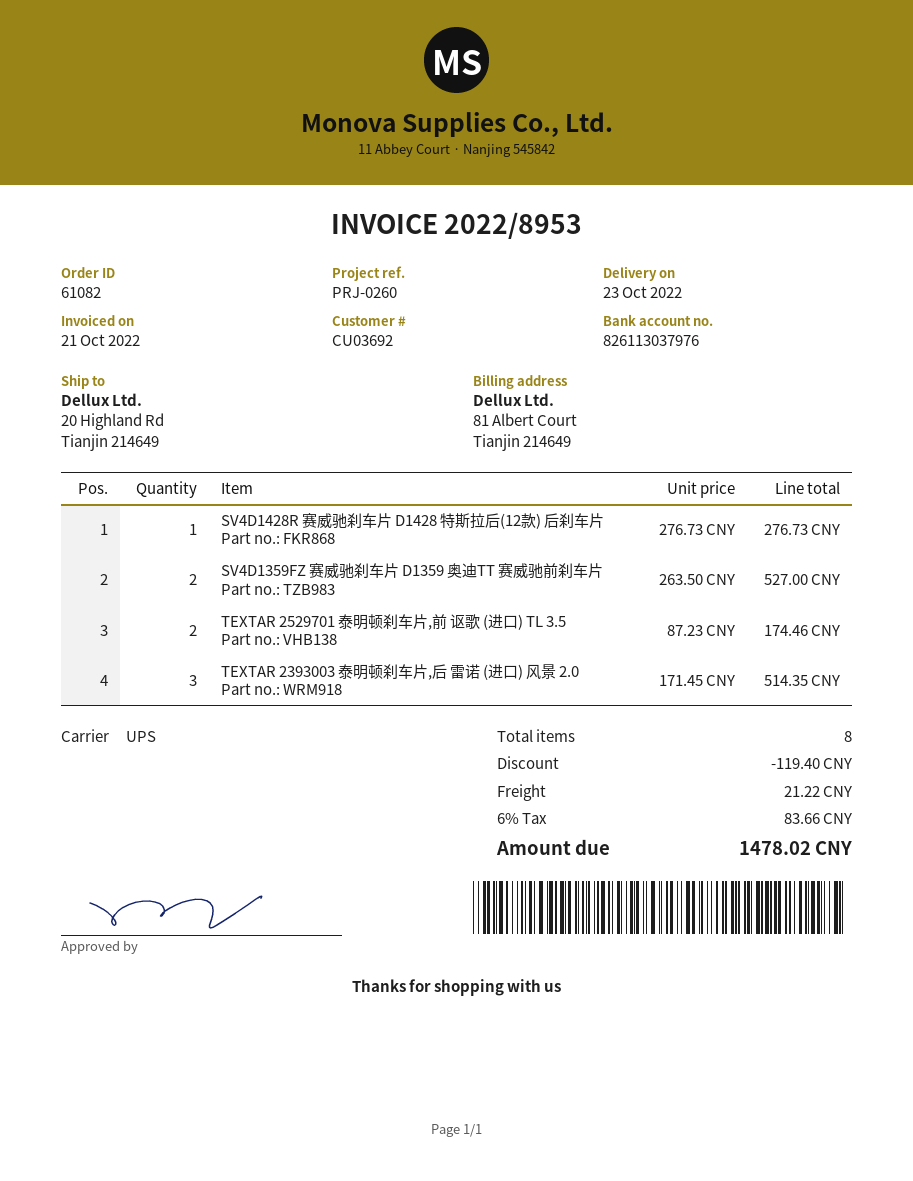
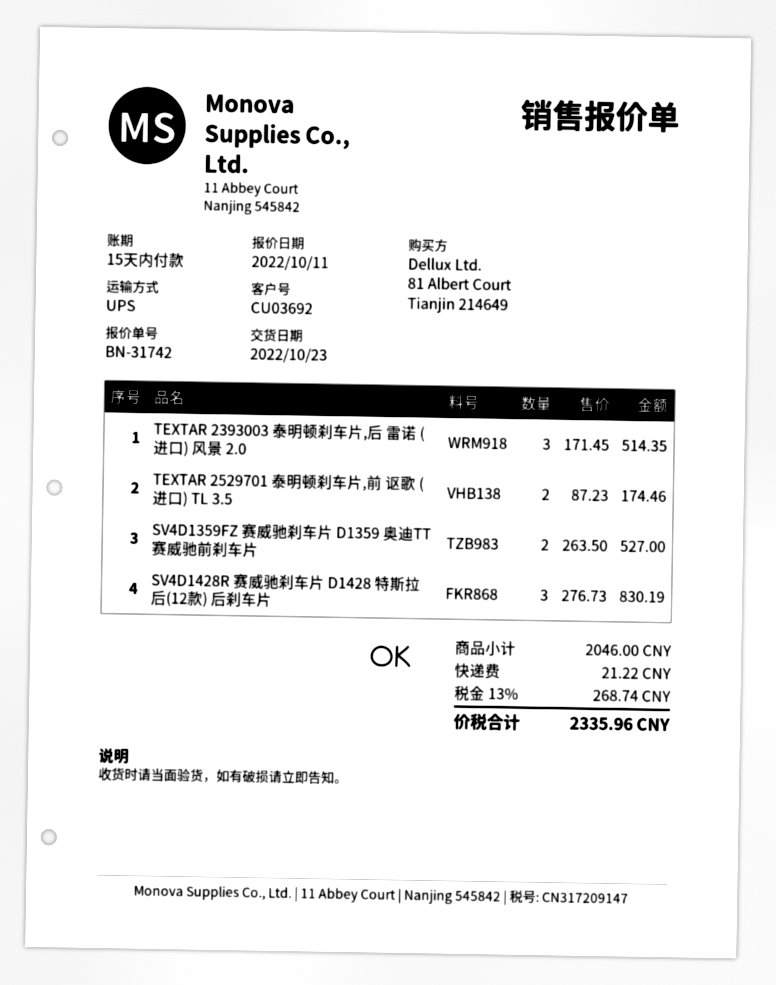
SV4D1428R 赛威驰刹车片 D1428 特斯拉后(12款) 后刹车片: 1 x 276.73 = 276.73 -> 3 x 276.73 = 830.19
discount: 119.40 -> none
tax: 6% = 83.66 -> 13% = 268.74
total: 1478.02 -> 2335.96

